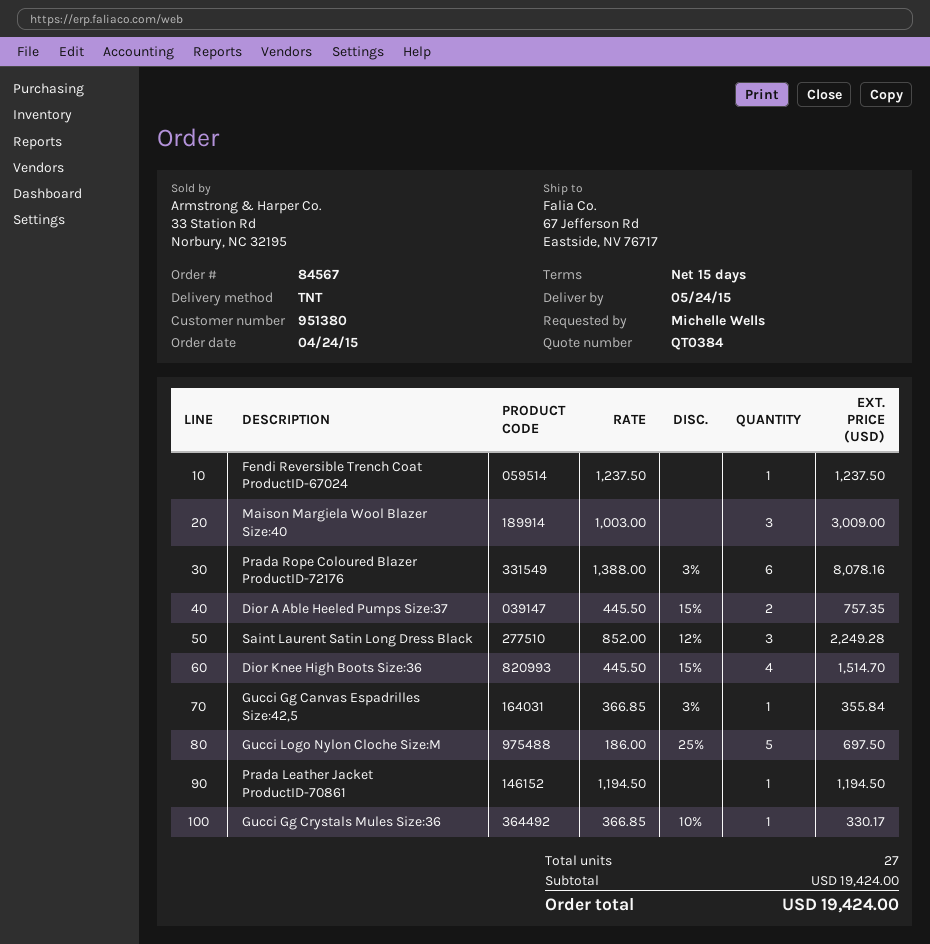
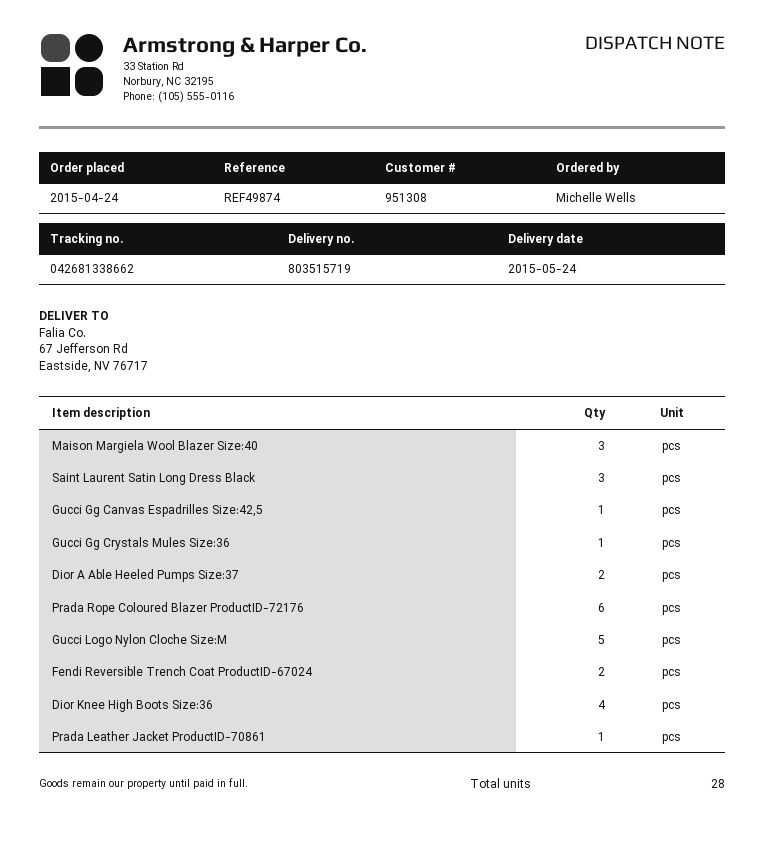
customer number: 951380 -> 951308
Fendi Reversible Trench Coat ProductID-67024: 1 -> 2
total quantity: 27 -> 28

